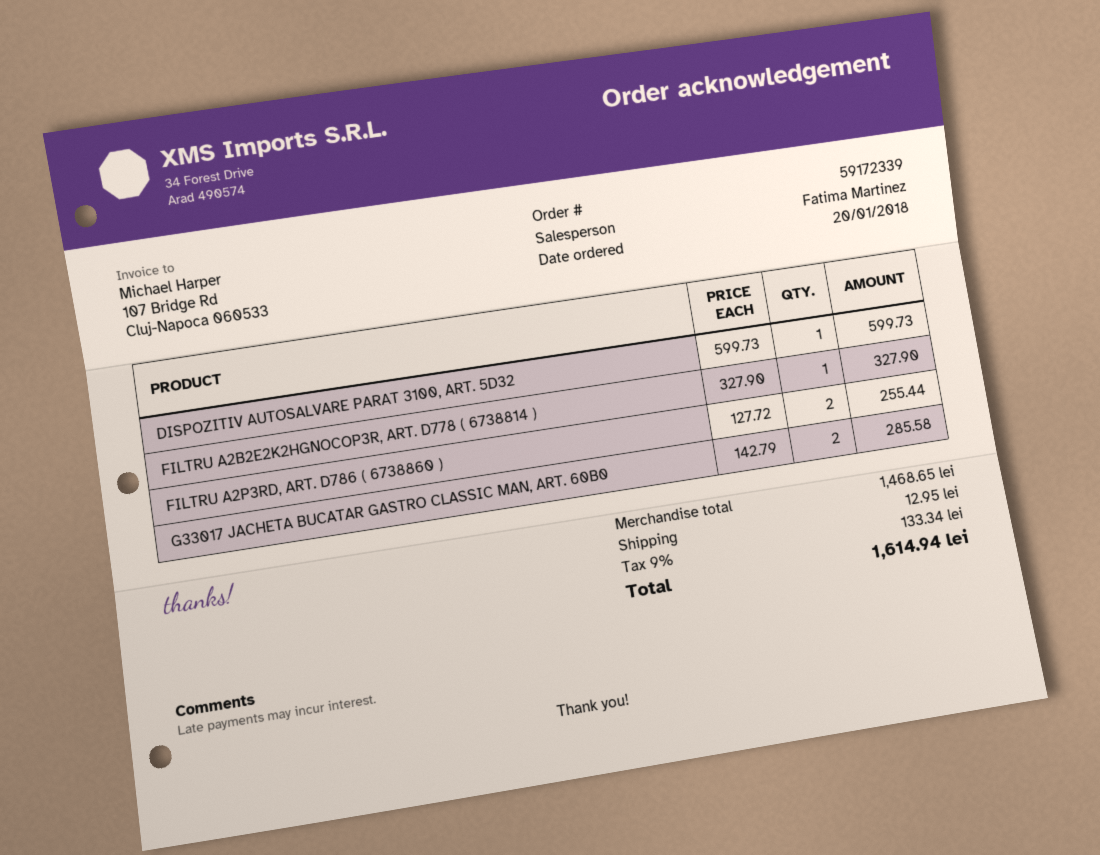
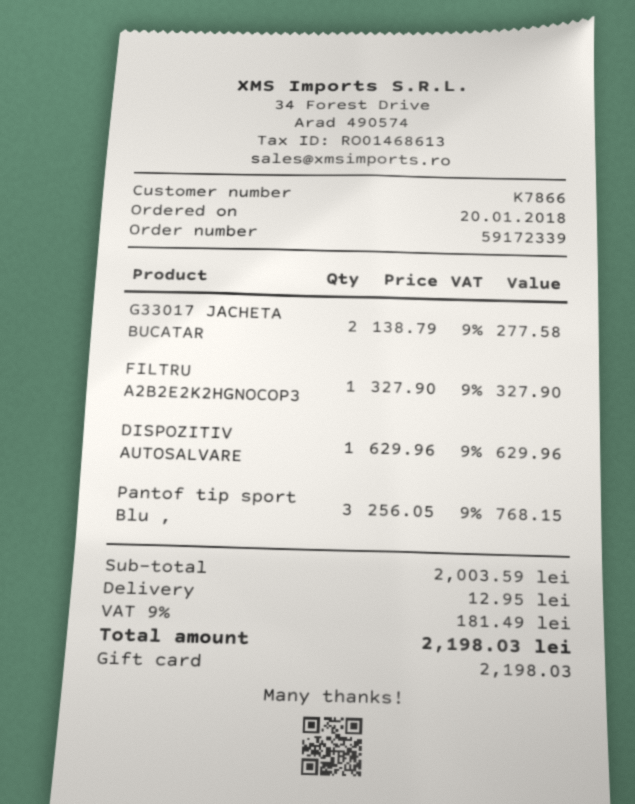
DISPOZITIV AUTOSALVARE PARAT 3100, ART. 5D32: 1 x 599.73 = 599.73 -> 1 x 629.96 = 629.96
FILTRU A2P3RD, ART. D786 ( 6738860 ): 2 x 127.72 = 255.44 -> none
G33017 JACHETA BUCATAR GASTRO CLASSIC MAN, ART. 60B0: 2 x 142.79 = 285.58 -> 2 x 138.79 = 277.58
Pantof tip sport Blu ,: none -> 3 x 256.05 = 768.15
subtotal: 1468.65 -> 2003.59
tax: 9% = 133.34 -> 9% = 181.49
total: 1614.94 -> 2198.03

